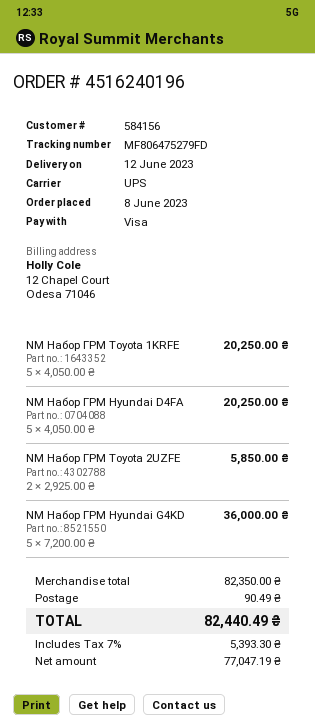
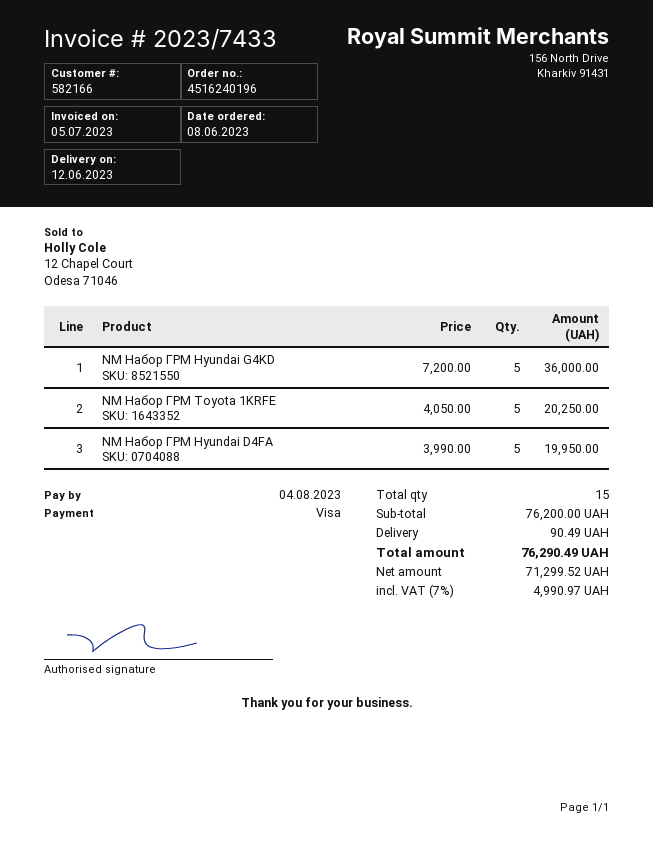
customer number: 584156 -> 582166
NM Набор ГРМ Hyundai D4FA: 5 x 4050.00 = 20250.00 -> 5 x 3990.00 = 19950.00
NM Набор ГРМ Toyota 2UZFE: 2 x 2925.00 = 5850.00 -> none
subtotal: 82350.00 -> 76200.00
net: 77047.19 -> 71299.52
tax: 7% = 5393.30 -> 7% = 4990.97
total: 82440.49 -> 76290.49

